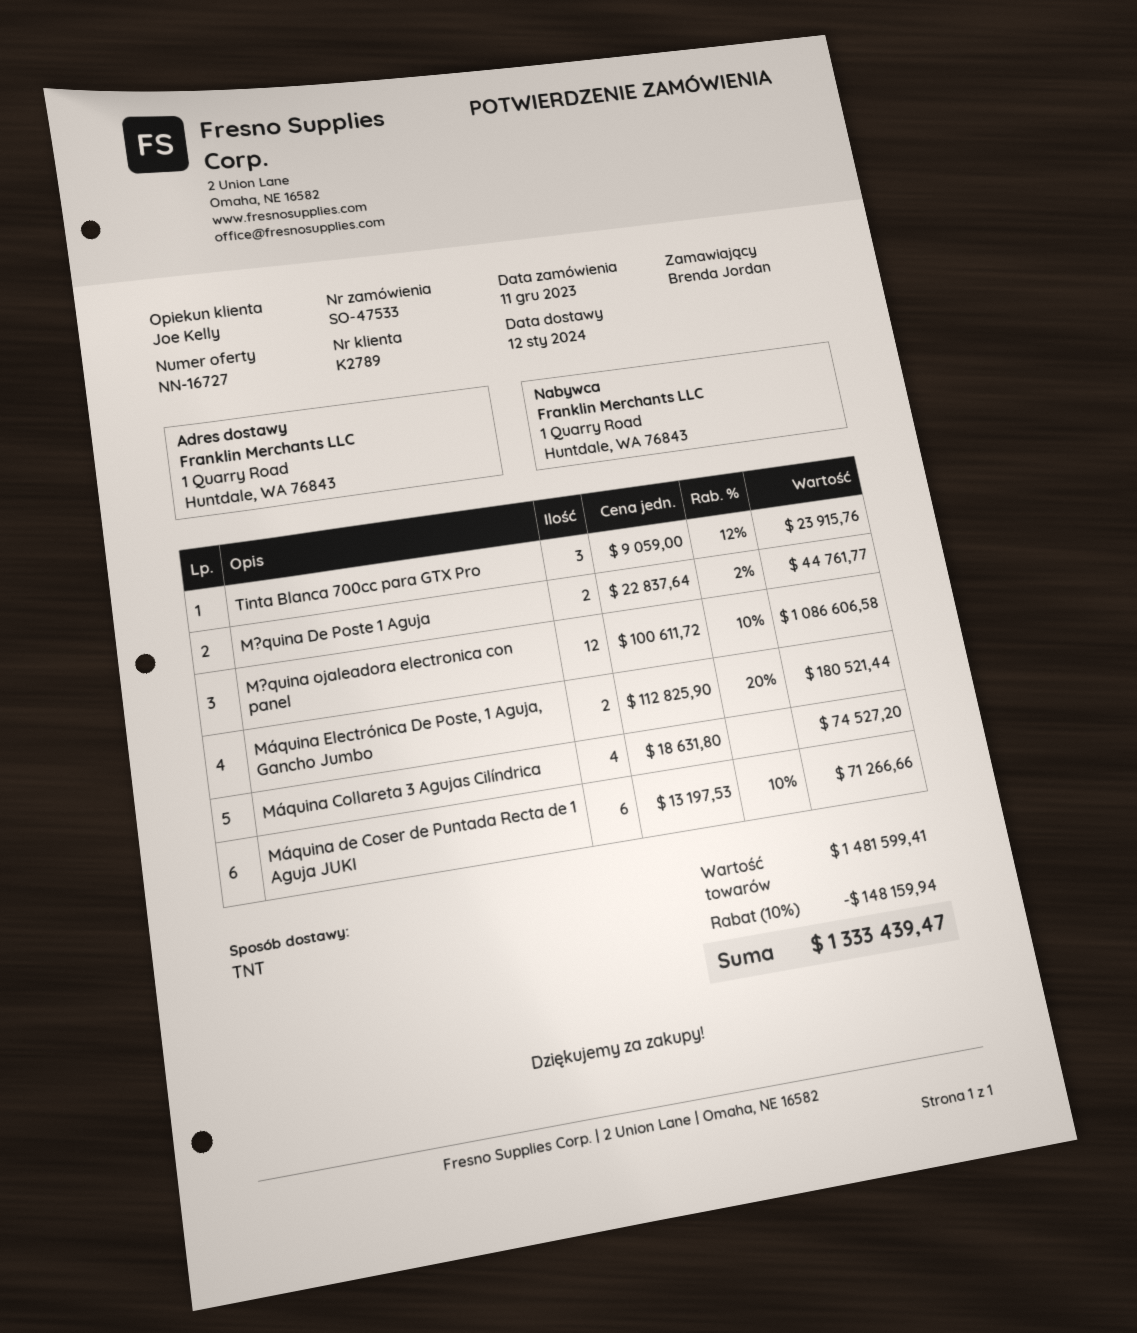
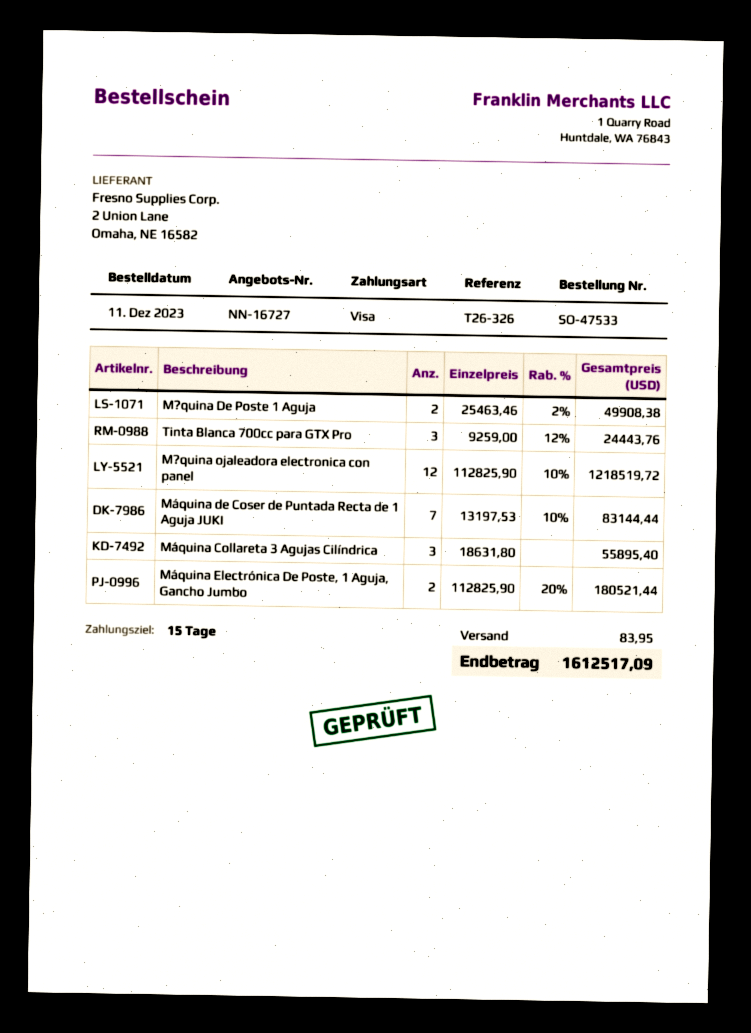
Tinta Blanca 700cc para GTX Pro: 3 x 9059.00 - 12% = 23915.76 -> 3 x 9259.00 - 12% = 24443.76
M?quina De Poste 1 Aguja: 2 x 22837.64 - 2% = 44761.77 -> 2 x 25463.46 - 2% = 49908.38
M?quina ojaleadora electronica con panel: 12 x 100611.72 - 10% = 1086606.58 -> 12 x 112825.90 - 10% = 1218519.72
Máquina Collareta 3 Agujas Cilíndrica: 4 x 18631.80 = 74527.20 -> 3 x 18631.80 = 55895.40
Máquina de Coser de Puntada Recta de 1 Aguja JUKI: 6 x 13197.53 - 10% = 71266.66 -> 7 x 13197.53 - 10% = 83144.44
discount: 10% = 148159.94 -> none
shipping: none -> 83.95
total: 1333439.47 -> 1612517.09

